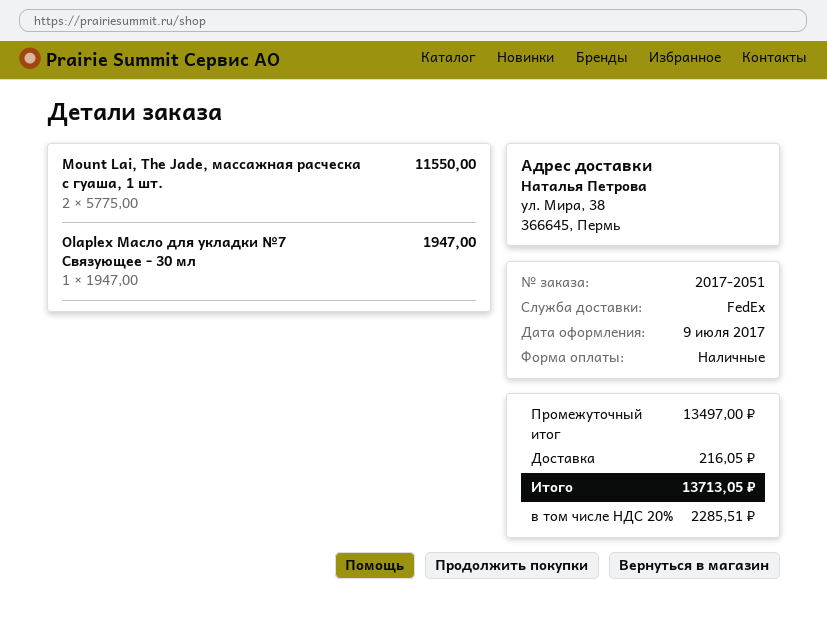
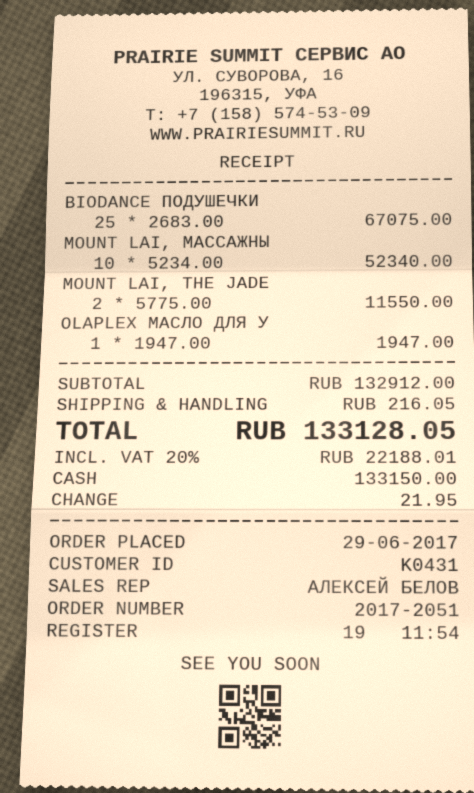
order date: 2017-07-09 -> 2017-06-29
BIODANCE ПОДУШЕЧКИ: none -> 25 x 2683.00 = 67075.00
MOUNT LAI, МАССАЖНЫ: none -> 10 x 5234.00 = 52340.00
subtotal: 13497.00 -> 132912.00
tax: 20% = 2285.51 -> 20% = 22188.01
total: 13713.05 -> 133128.05

